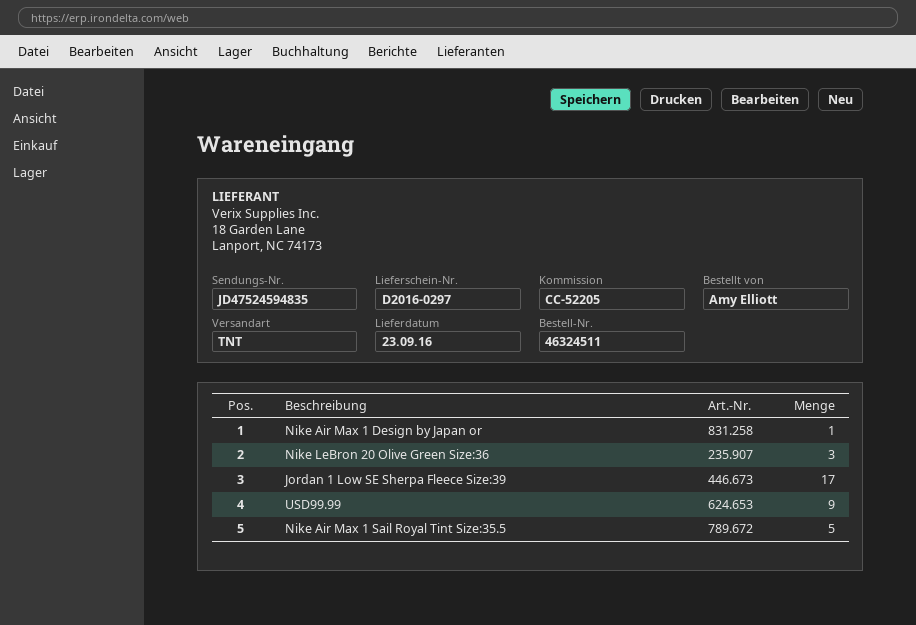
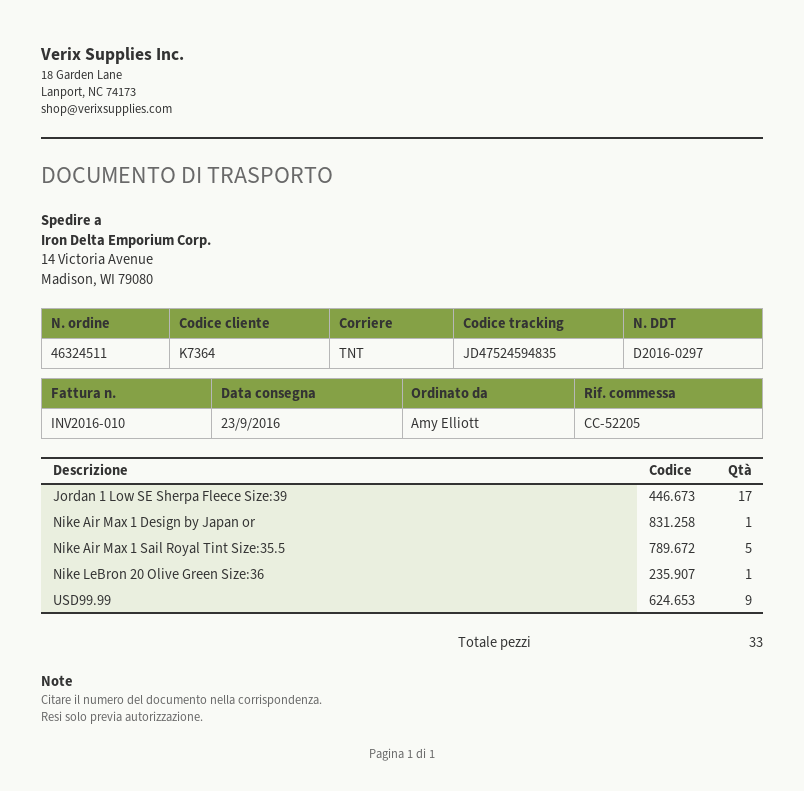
Nike LeBron 20 Olive Green Size:36: 3 -> 1

